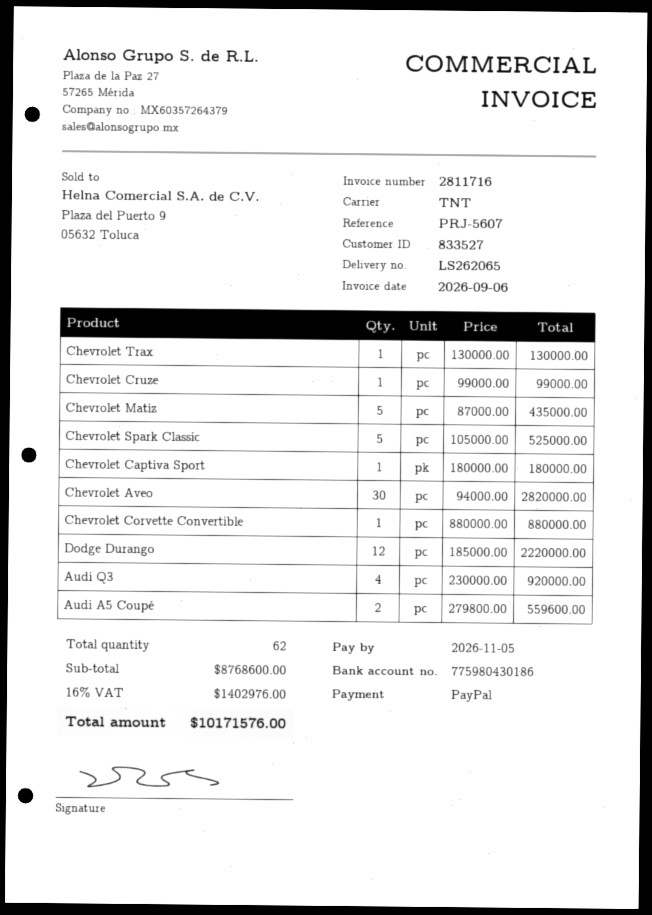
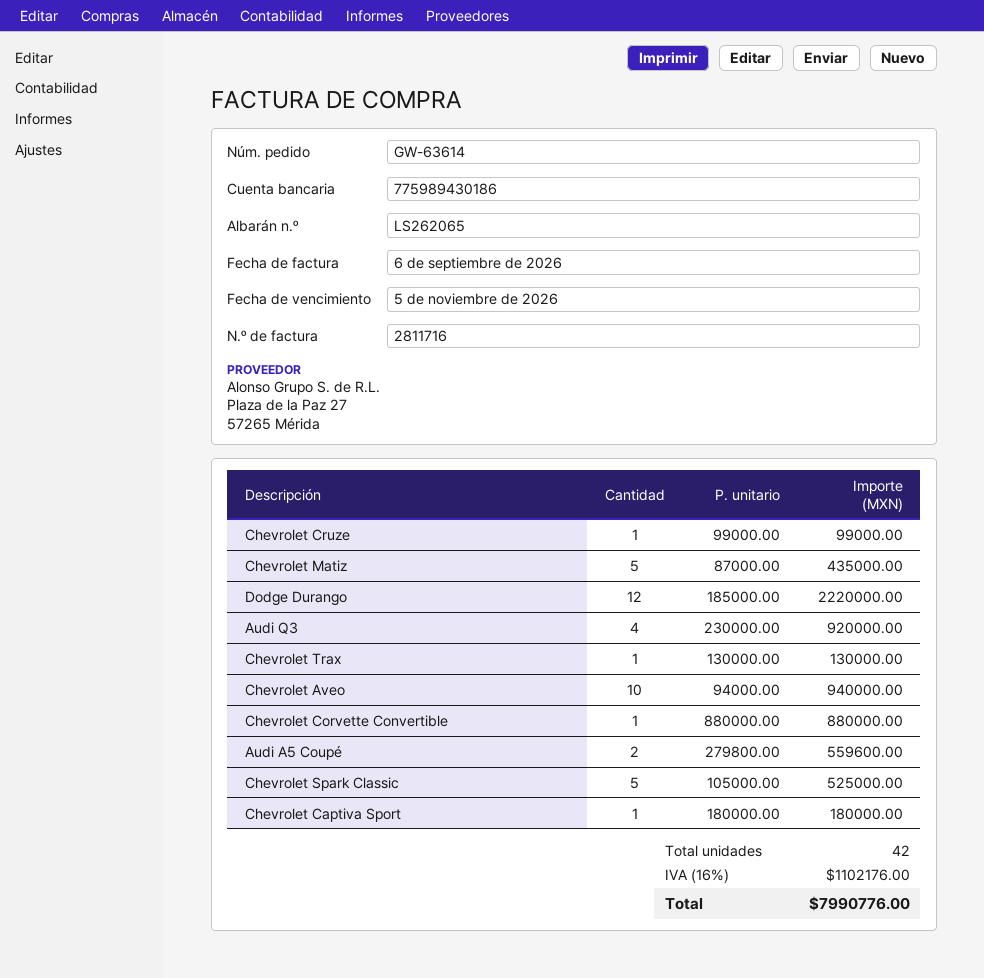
bank account: 775980430186 -> 775989430186
Chevrolet Aveo: 30 x 94000.00 = 2820000.00 -> 10 x 94000.00 = 940000.00
total quantity: 62 -> 42
tax: 16% = 1402976.00 -> 16% = 1102176.00
total: 10171576.00 -> 7990776.00

